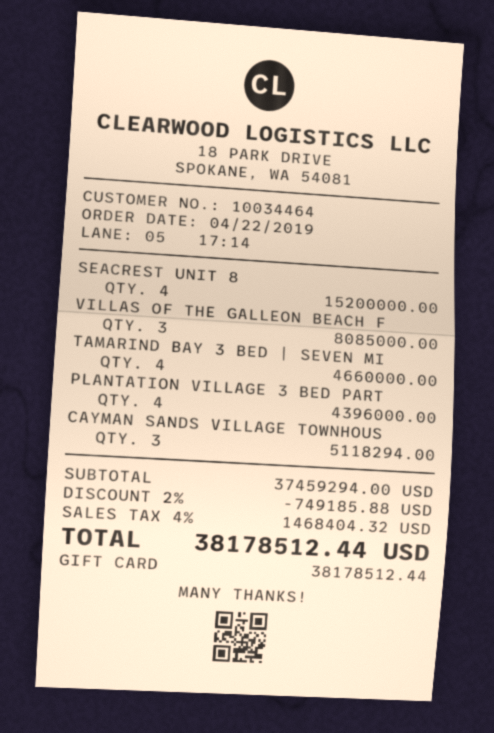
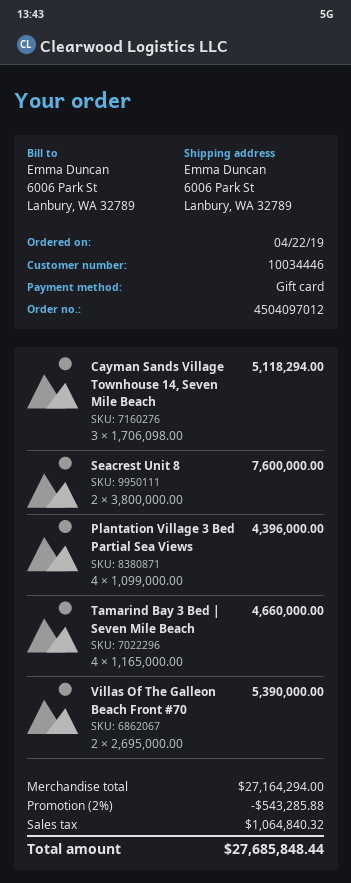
customer number: 10034464 -> 10034446
SEACREST UNIT 8: 4 for 15200000.00 -> 2 for 7600000.00
VILLAS OF THE GALLEON BEACH F: 3 for 8085000.00 -> 2 for 5390000.00
subtotal: 37459294.00 -> 27164294.00
discount: 2% = 749185.88 -> 2% = 543285.88
tax: 1468404.32 -> 1064840.32
total: 38178512.44 -> 27685848.44

